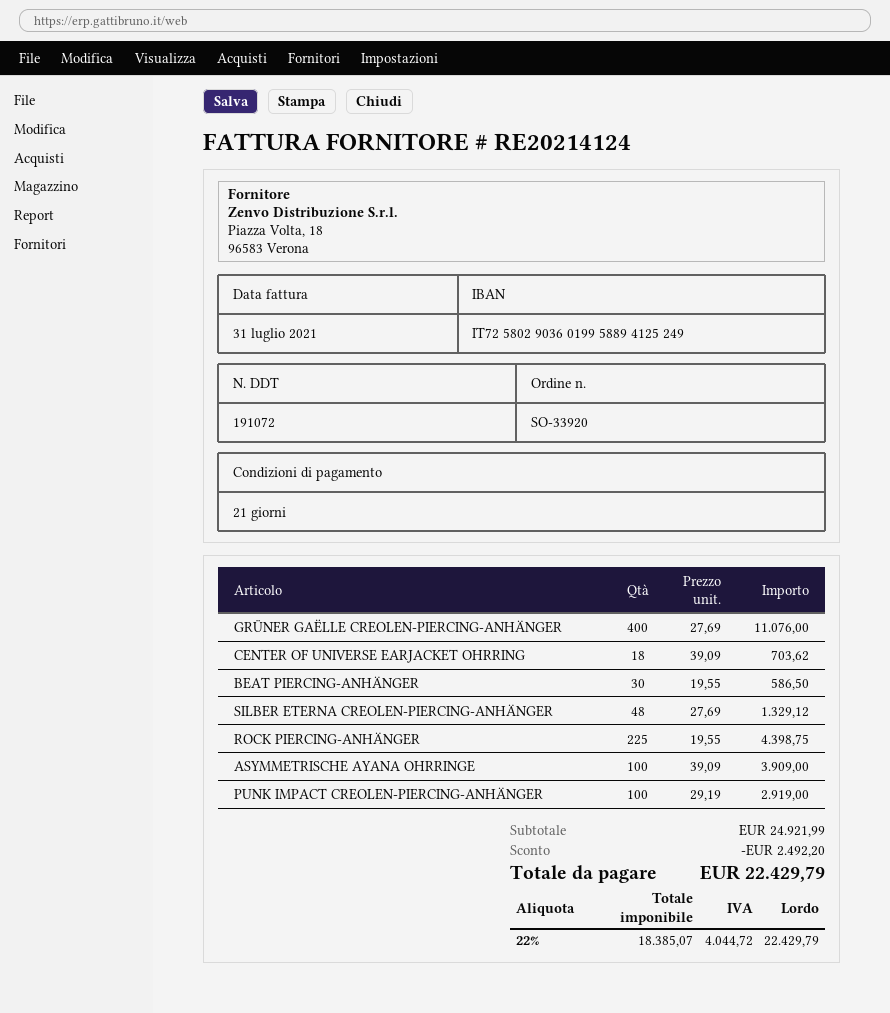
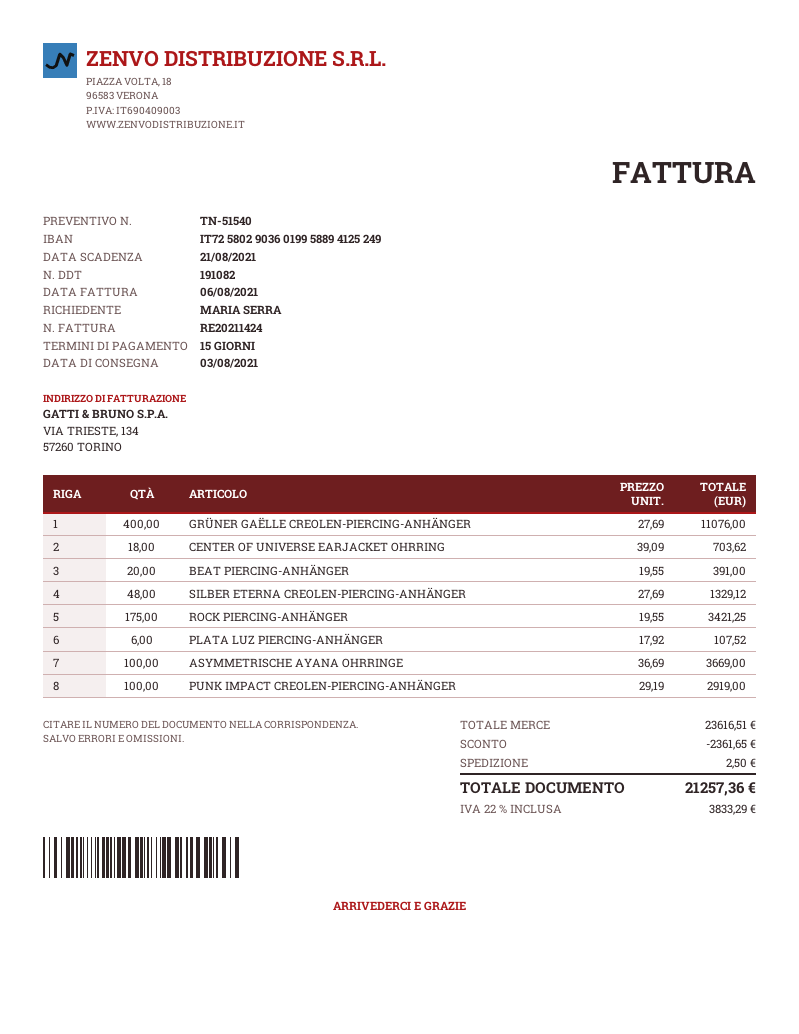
delivery note number: 191072 -> 191082
invoice number: RE20214124 -> RE20211424
invoice date: 2021-07-31 -> 2021-08-06
payment terms: 21 days -> 15 days
BEAT PIERCING-ANHÄNGER: 30 x 19.55 = 586.50 -> 20 x 19.55 = 391.00
ROCK PIERCING-ANHÄNGER: 225 x 19.55 = 4398.75 -> 175 x 19.55 = 3421.25
ASYMMETRISCHE AYANA OHRRINGE: 100 x 39.09 = 3909.00 -> 100 x 36.69 = 3669.00
PLATA LUZ PIERCING-ANHÄNGER: none -> 6 x 17.92 = 107.52
subtotal: 24921.99 -> 23616.51
discount: 2492.20 -> 2361.65
shipping: none -> 2.50
tax: 22% = 4044.72 -> 22% = 3833.29
total: 22429.79 -> 21257.36

